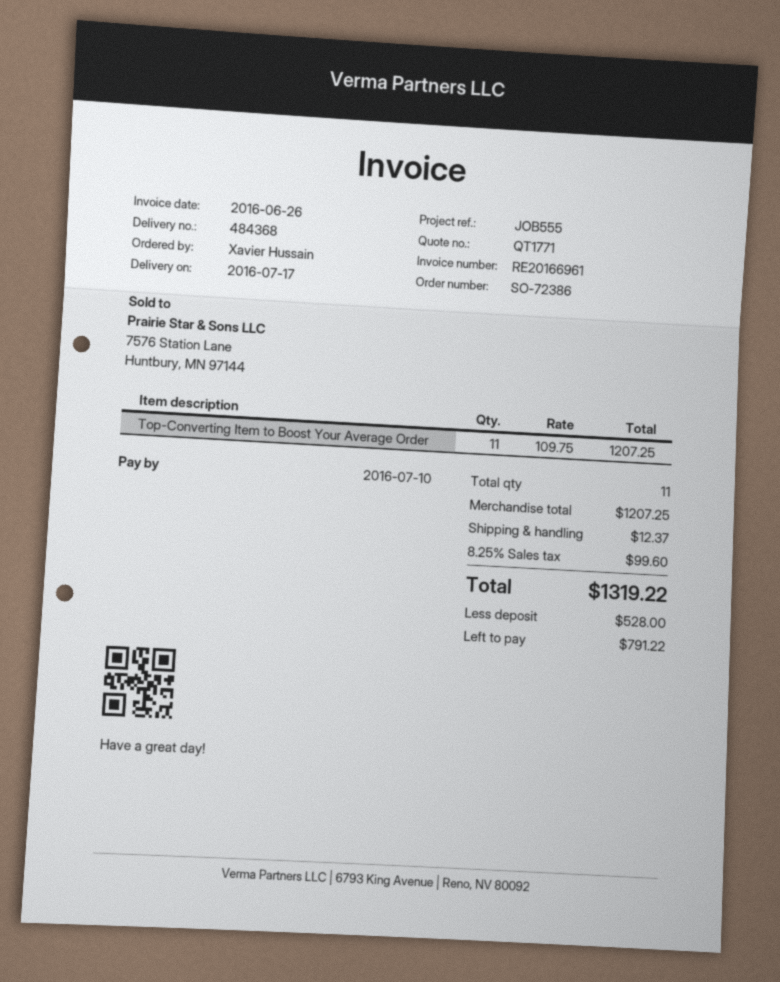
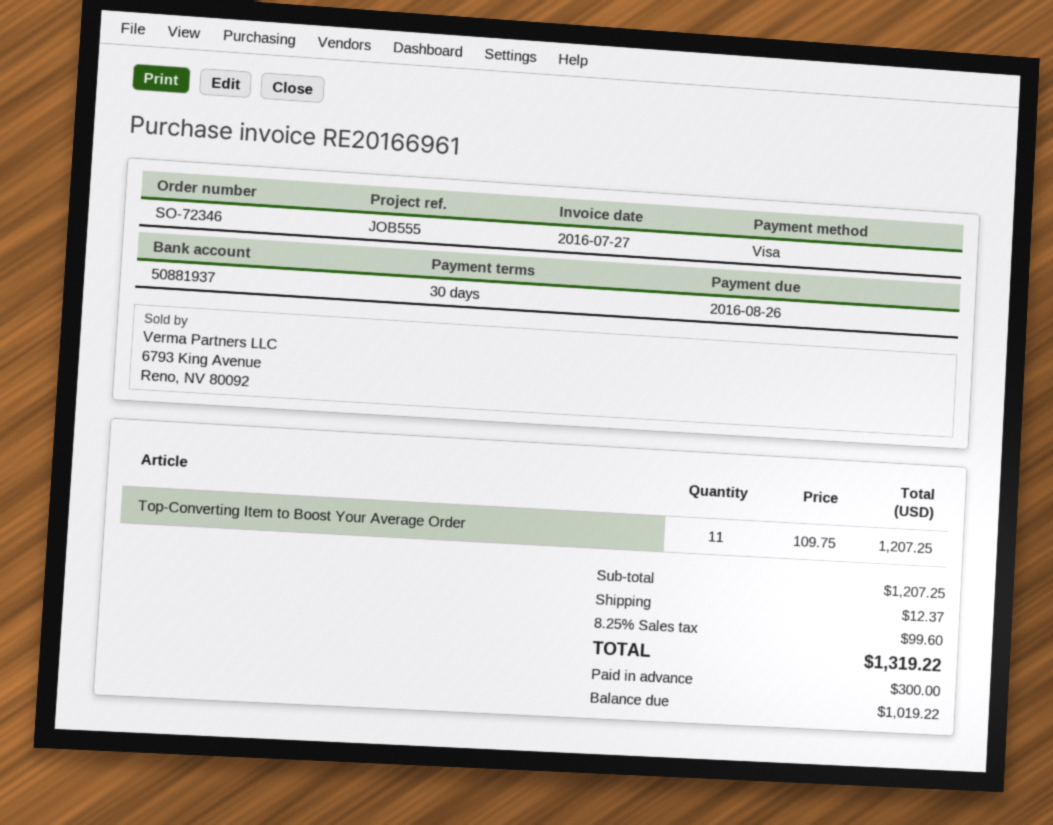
order number: SO-72386 -> SO-72346
invoice date: 2016-06-26 -> 2016-07-27
due date: 2016-07-10 -> 2016-08-26
deposit: 528.00 -> 300.00
balance: 791.22 -> 1019.22

